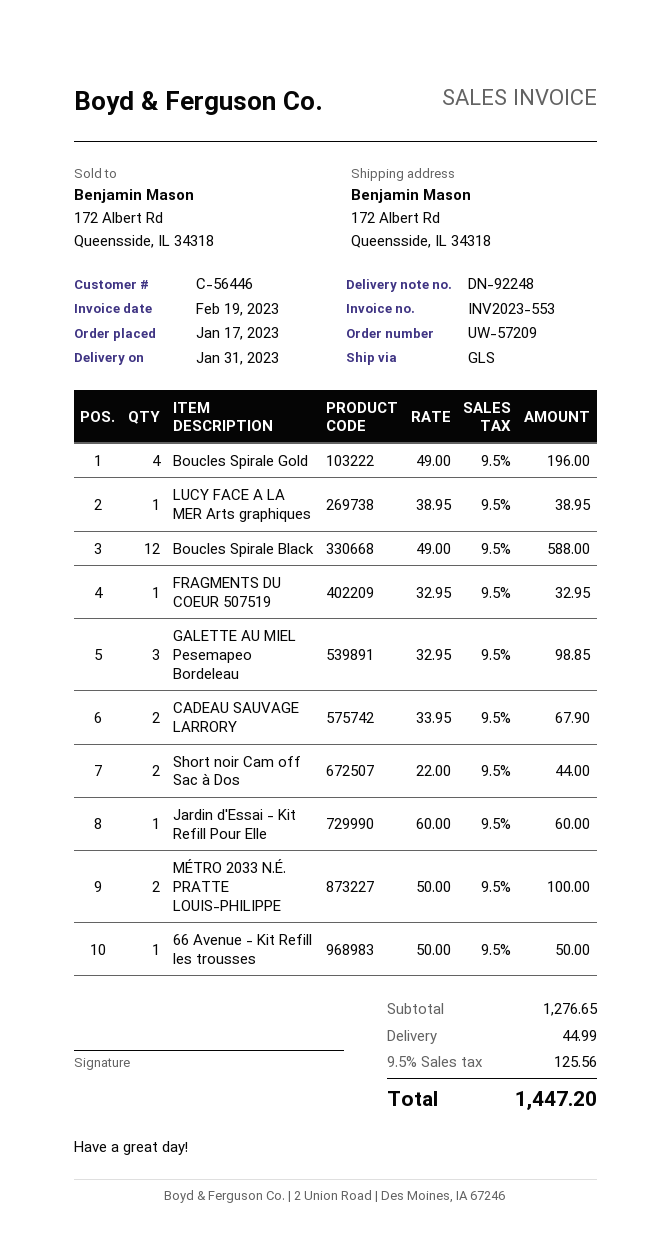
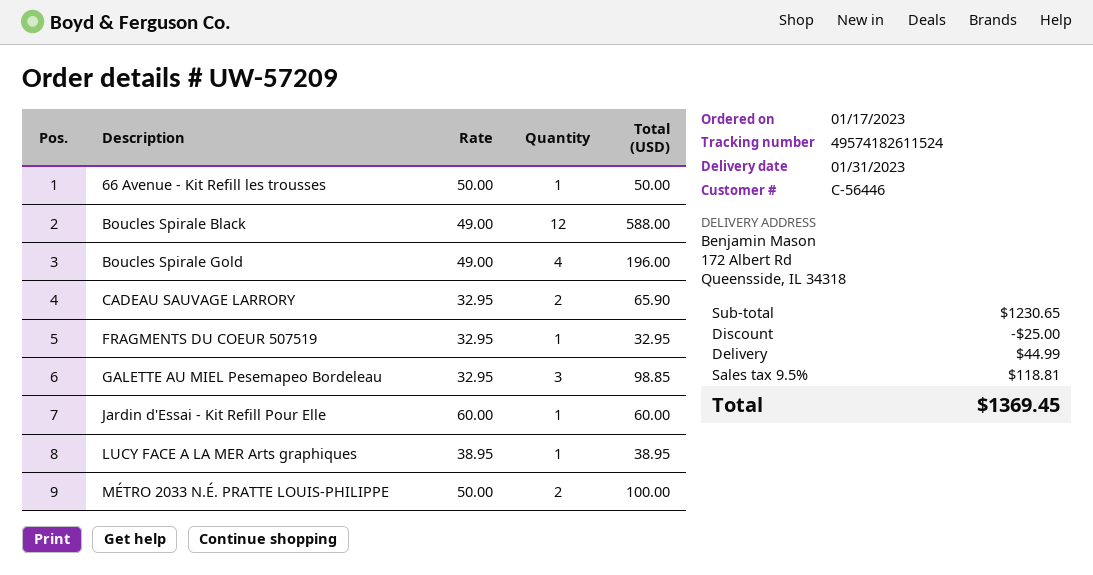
CADEAU SAUVAGE LARRORY: 2 x 33.95 = 67.90 -> 2 x 32.95 = 65.90
Short noir Cam off Sac à Dos: 2 x 22.00 = 44.00 -> none
subtotal: 1276.65 -> 1230.65
discount: none -> 25.00
tax: 9.5% = 125.56 -> 9.5% = 118.81
total: 1447.20 -> 1369.45

